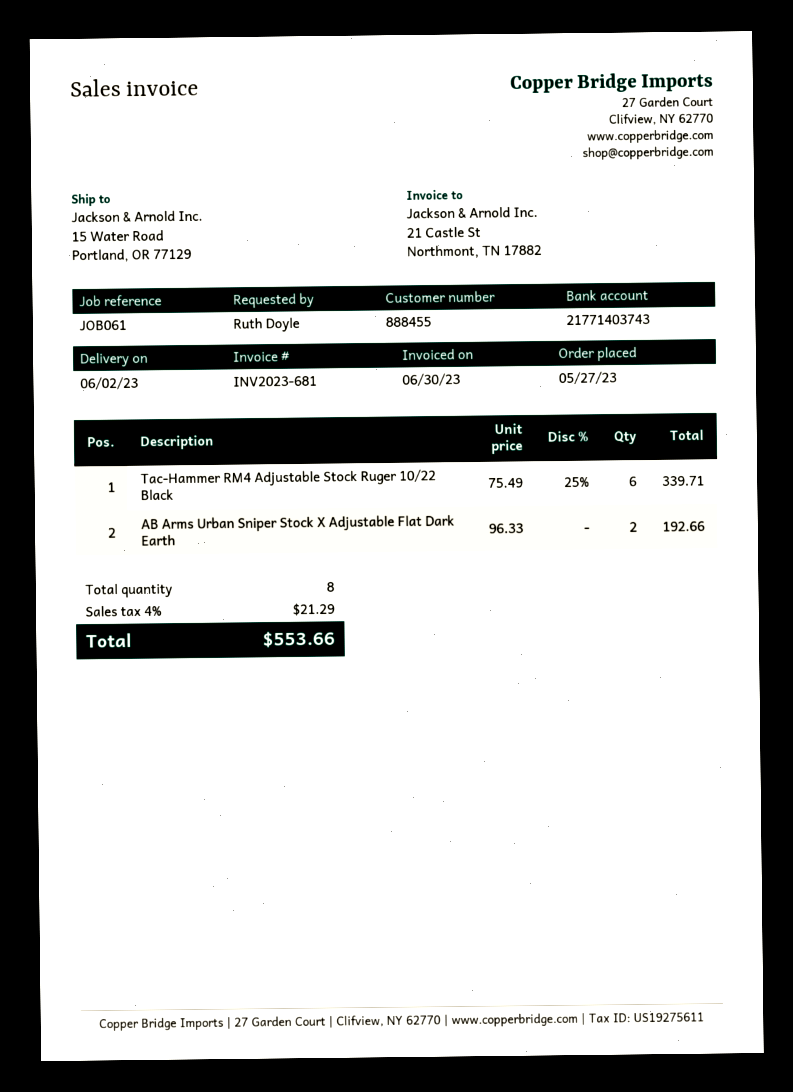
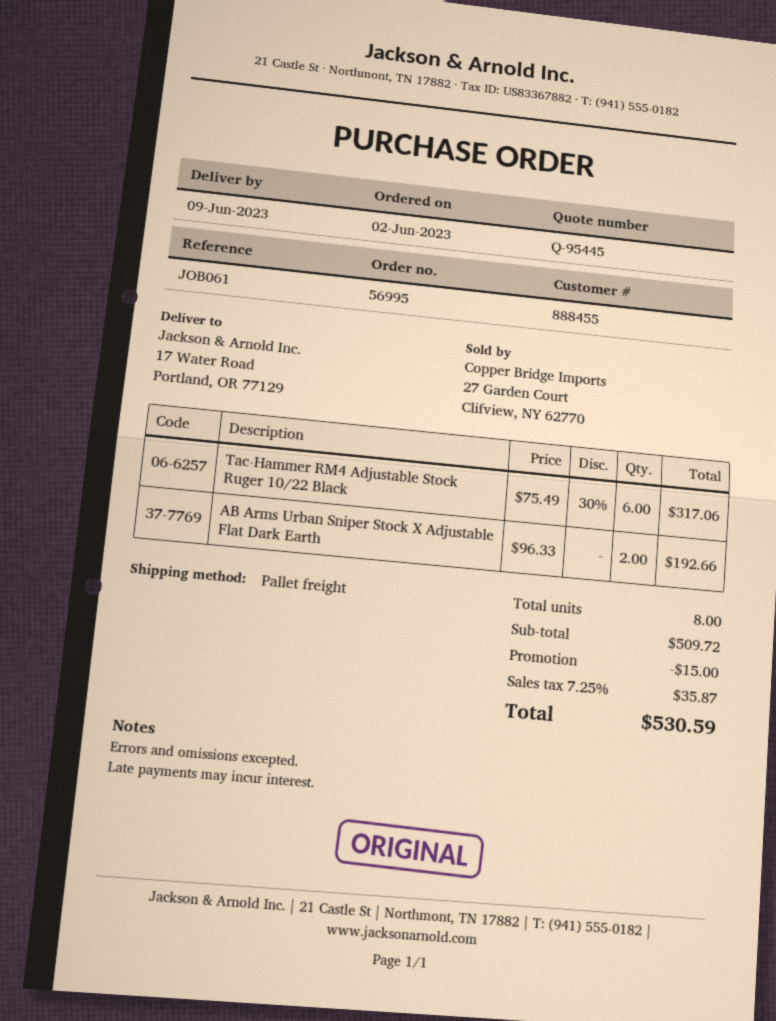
order date: 2023-05-27 -> 2023-06-02
delivery date: 2023-06-02 -> 2023-06-09
ship to: 15 Water Road, Portland, OR 77129 -> 17 Water Road, Portland, OR 77129
Tac-Hammer RM4 Adjustable Stock Ruger 10/22 Black: 6 x 75.49 - 25% = 339.71 -> 6 x 75.49 - 30% = 317.06
discount: none -> 15.00
tax: 4% = 21.29 -> 7.25% = 35.87
total: 553.66 -> 530.59

